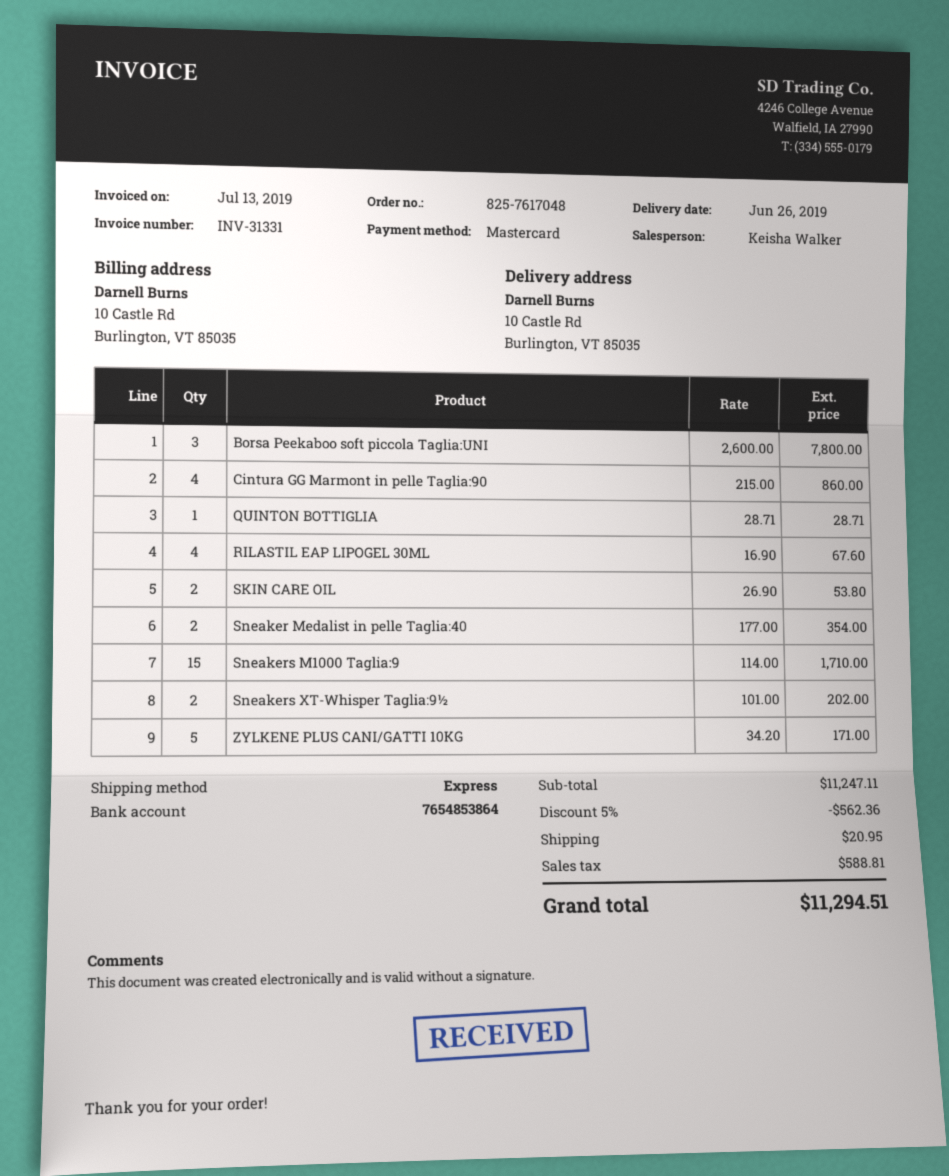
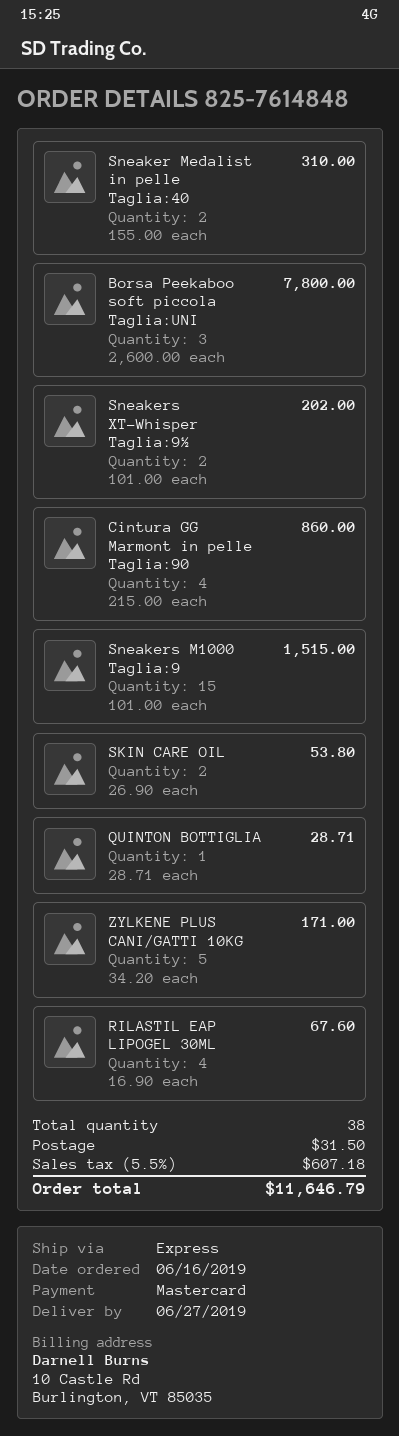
order number: 825-7617048 -> 825-7614848
delivery date: 2019-06-26 -> 2019-06-27
Sneaker Medalist in pelle Taglia:40: 2 x 177.00 = 354.00 -> 2 x 155.00 = 310.00
Sneakers M1000 Taglia:9: 15 x 114.00 = 1710.00 -> 15 x 101.00 = 1515.00
discount: 5% = 562.36 -> none
shipping: 20.95 -> 31.50
tax: 588.81 -> 607.18
total: 11294.51 -> 11646.79

